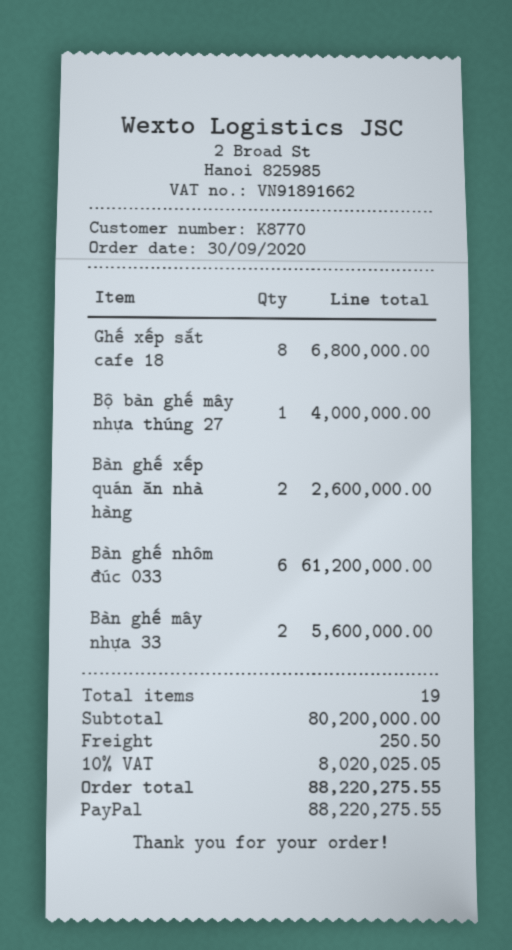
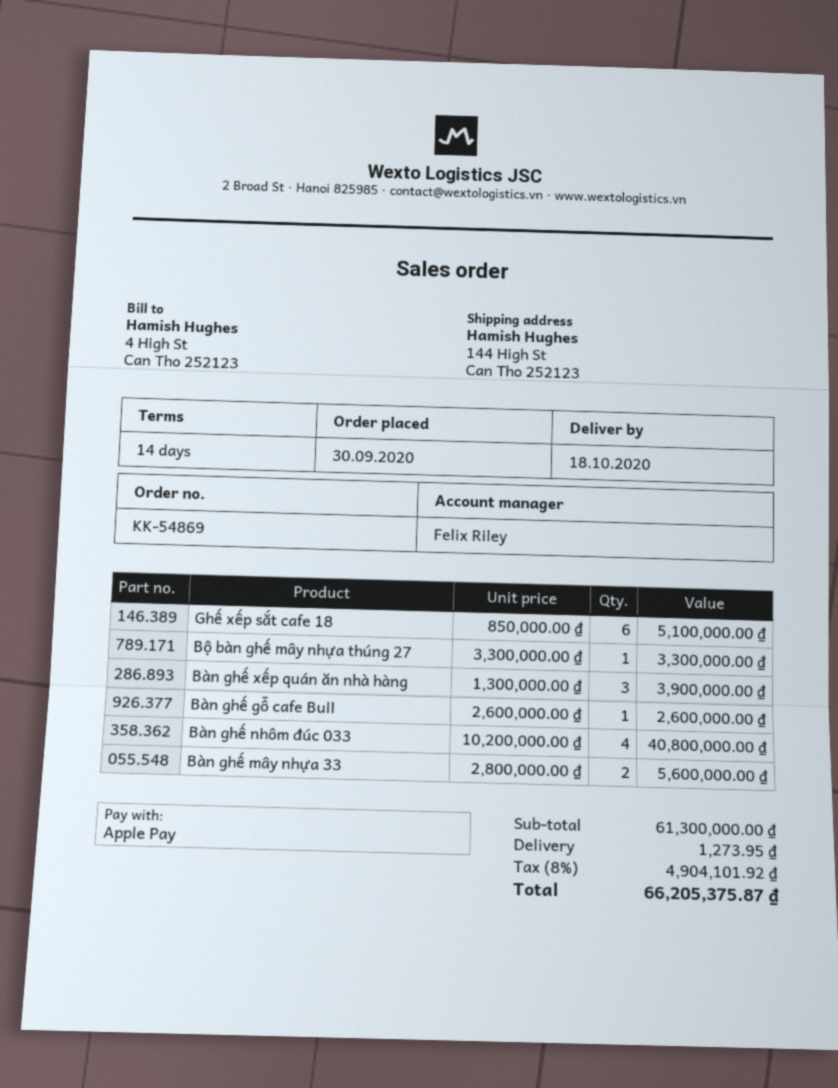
payment method: PayPal -> Apple Pay
Ghế xếp sắt cafe 18: 8 for 6800000.00 -> 6 for 5100000.00
Bộ bàn ghế mây nhựa thúng 27: 1 for 4000000.00 -> 1 for 3300000.00
Bàn ghế xếp quán ăn nhà hàng: 2 for 2600000.00 -> 3 for 3900000.00
Bàn ghế nhôm đúc 033: 6 for 61200000.00 -> 4 for 40800000.00
Bàn ghế gỗ cafe Bull: none -> 1 for 2600000.00
subtotal: 80200000.00 -> 61300000.00
shipping: 250.50 -> 1273.95
tax: 10% = 8020025.05 -> 8% = 4904101.92
total: 88220275.55 -> 66205375.87

